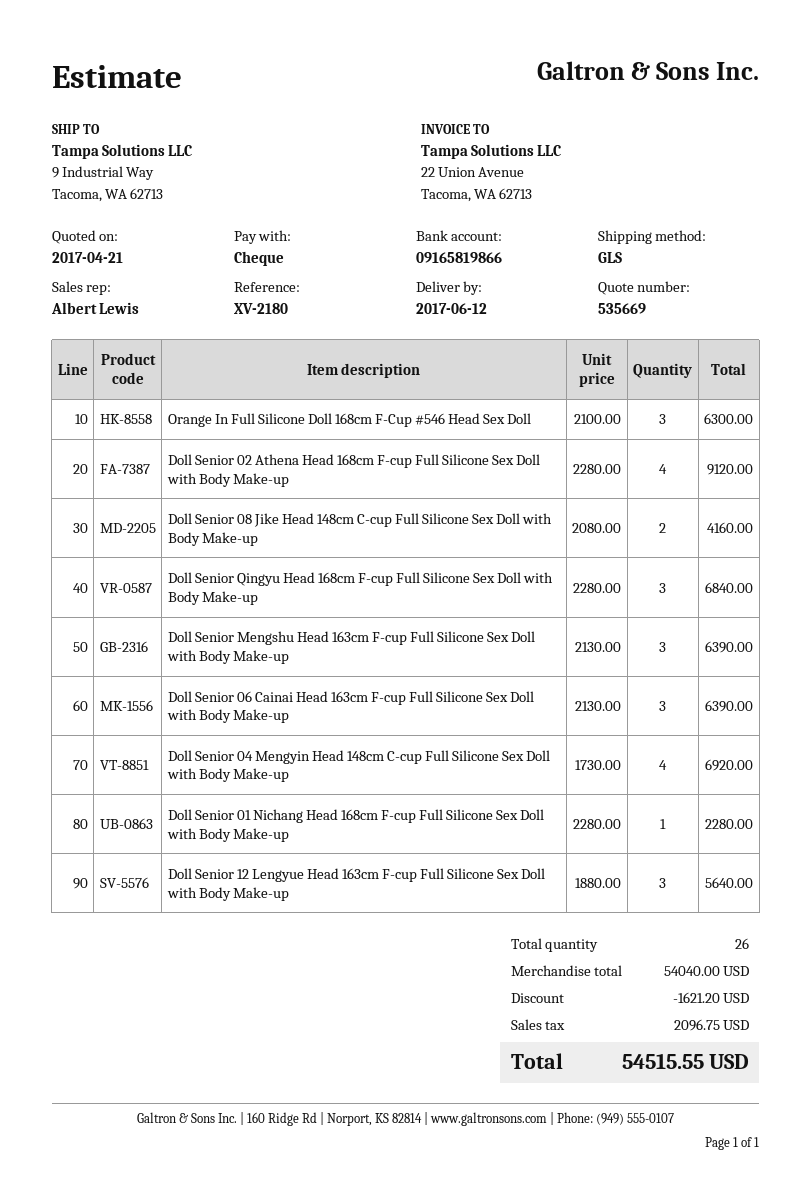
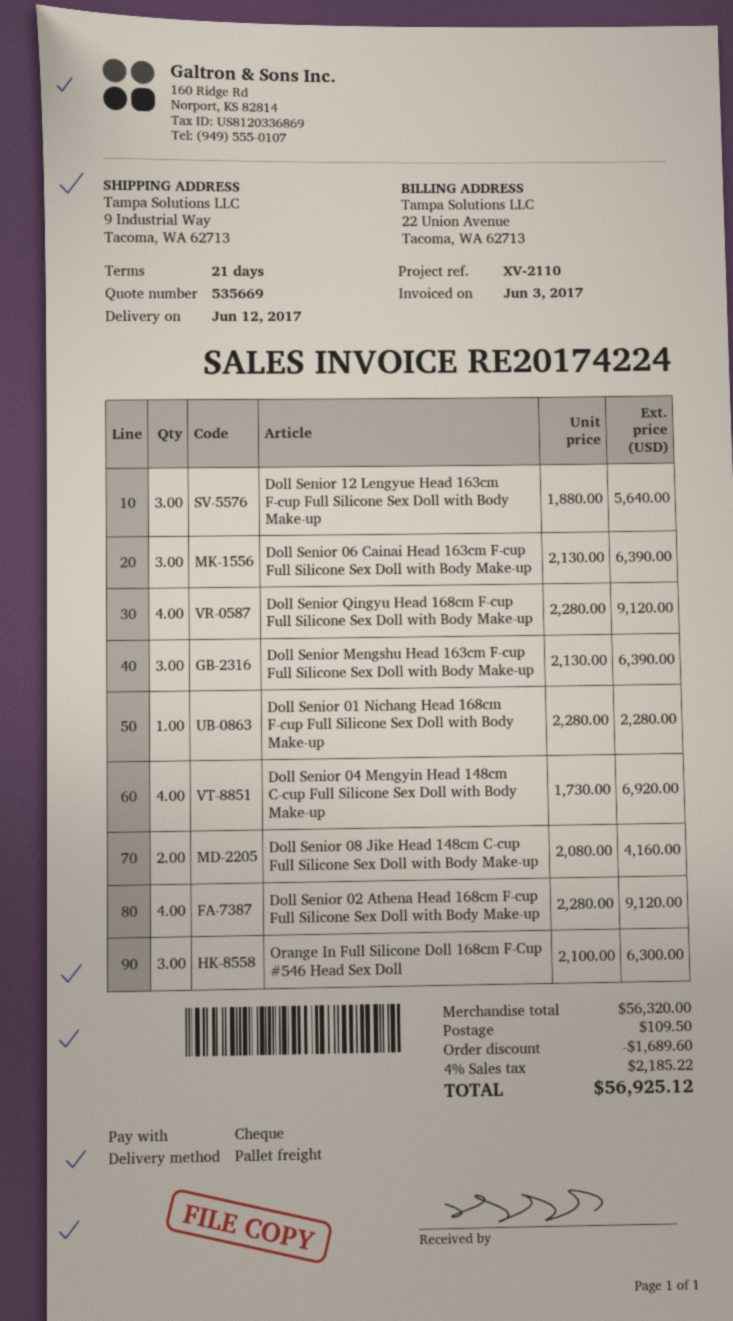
reference: XV-2180 -> XV-2110
shipping method: GLS -> pallet freight
Doll Senior Qingyu Head 168cm F-cup Full Silicone Sex Doll with Body Make-up: 3 x 2280.00 = 6840.00 -> 4 x 2280.00 = 9120.00
subtotal: 54040.00 -> 56320.00
discount: 1621.20 -> 1689.60
shipping: none -> 109.50
tax: 2096.75 -> 2185.22
total: 54515.55 -> 56925.12

